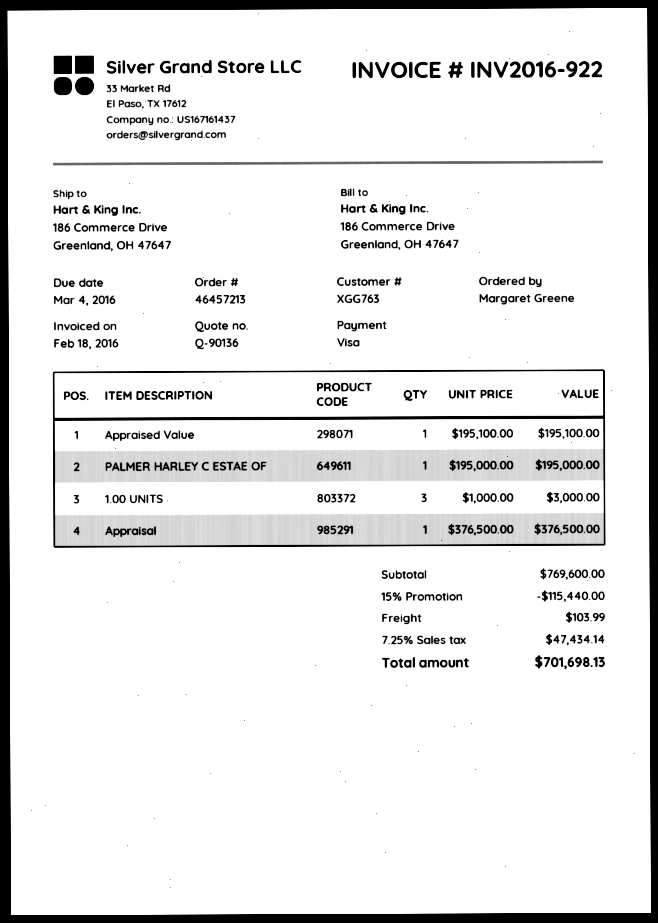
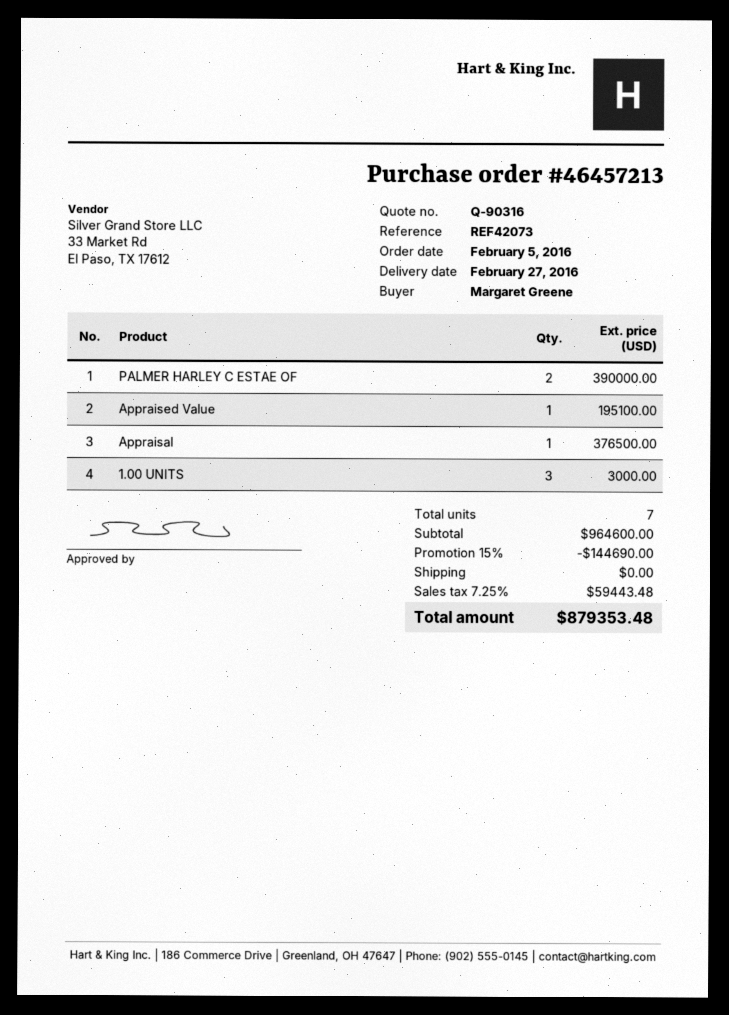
quote number: Q-90136 -> Q-90316
PALMER HARLEY C ESTAE OF: 1 for 195000.00 -> 2 for 390000.00
subtotal: 769600.00 -> 964600.00
discount: 15% = 115440.00 -> 15% = 144690.00
shipping: 103.99 -> 0.00
tax: 7.25% = 47434.14 -> 7.25% = 59443.48
total: 701698.13 -> 879353.48

